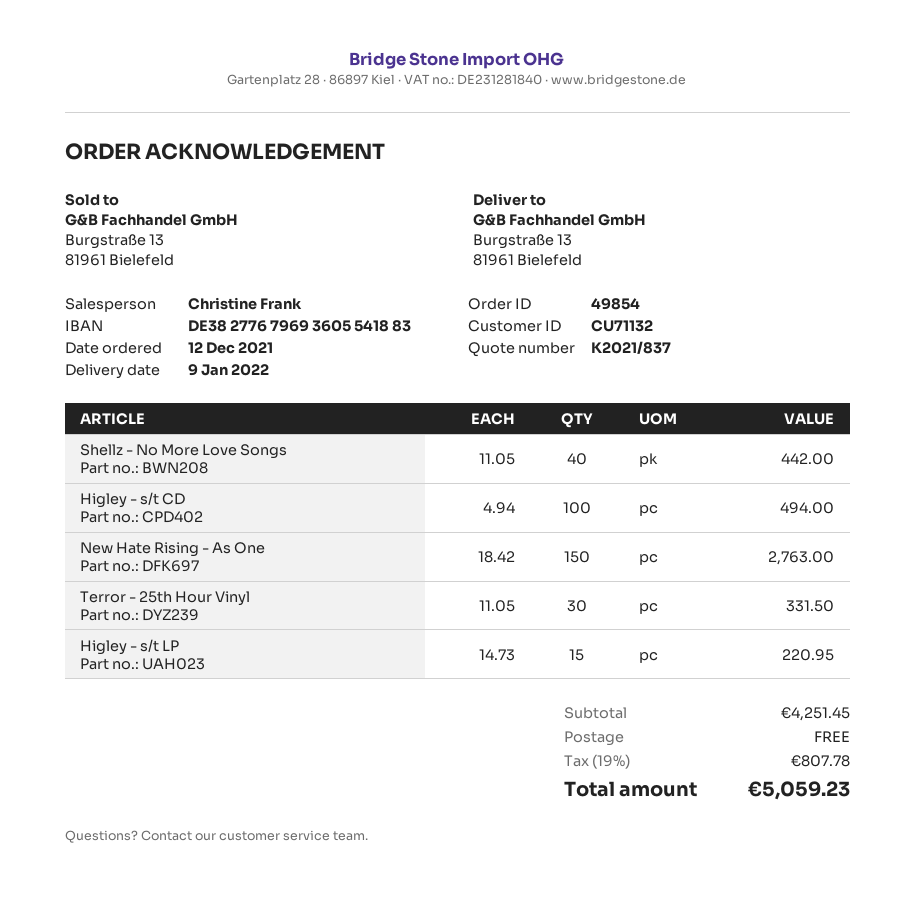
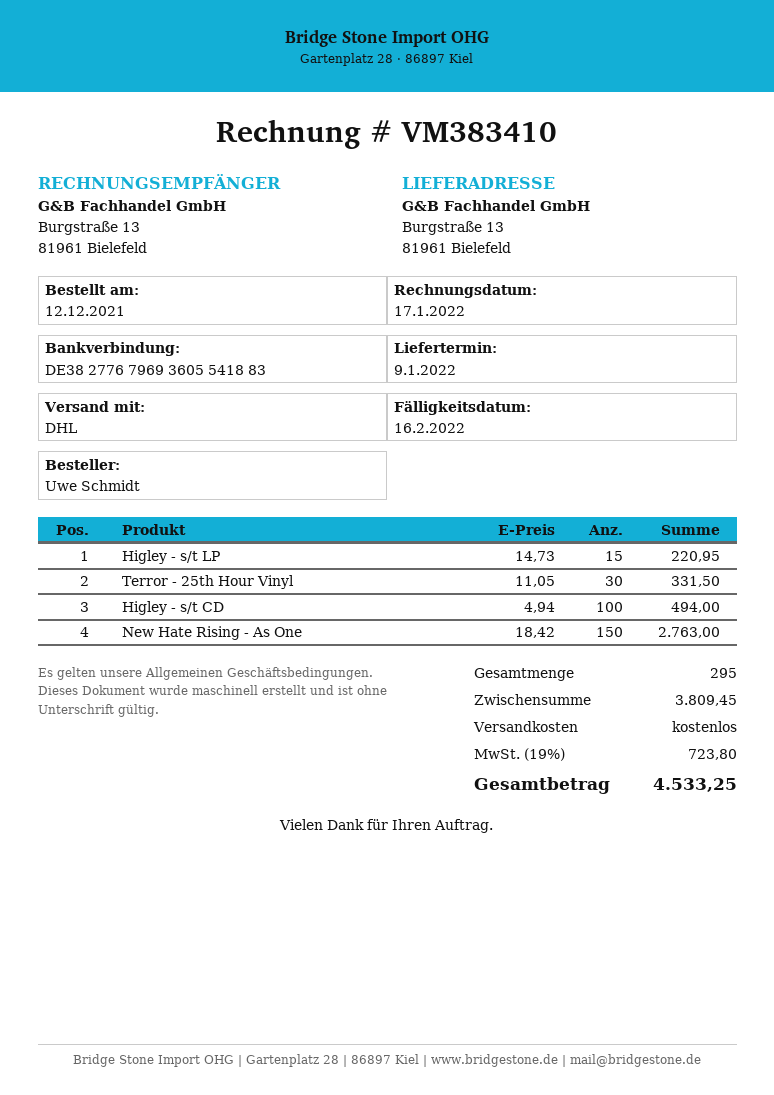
Shellz - No More Love Songs: 40 x 11.05 = 442.00 -> none
subtotal: 4251.45 -> 3809.45
tax: 19% = 807.78 -> 19% = 723.80
total: 5059.23 -> 4533.25

